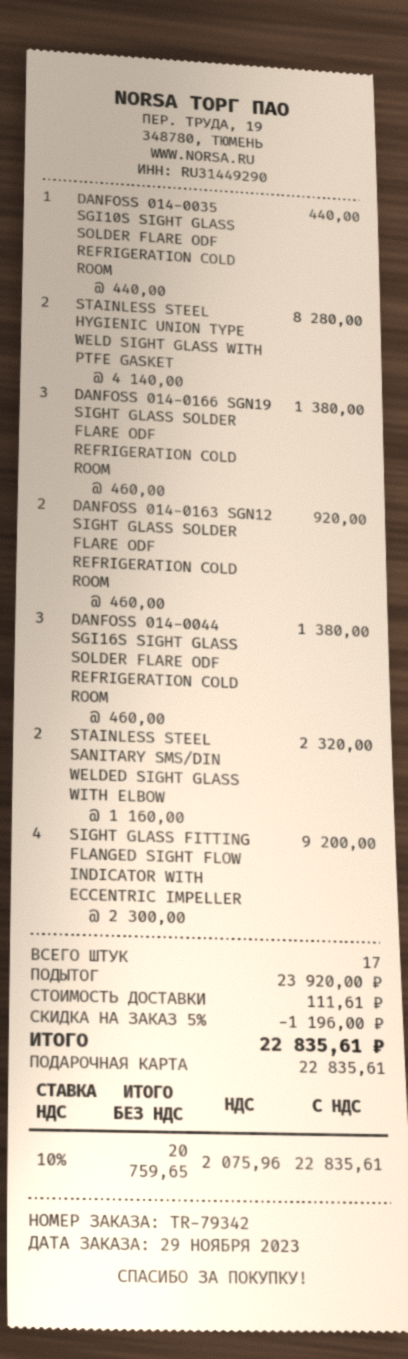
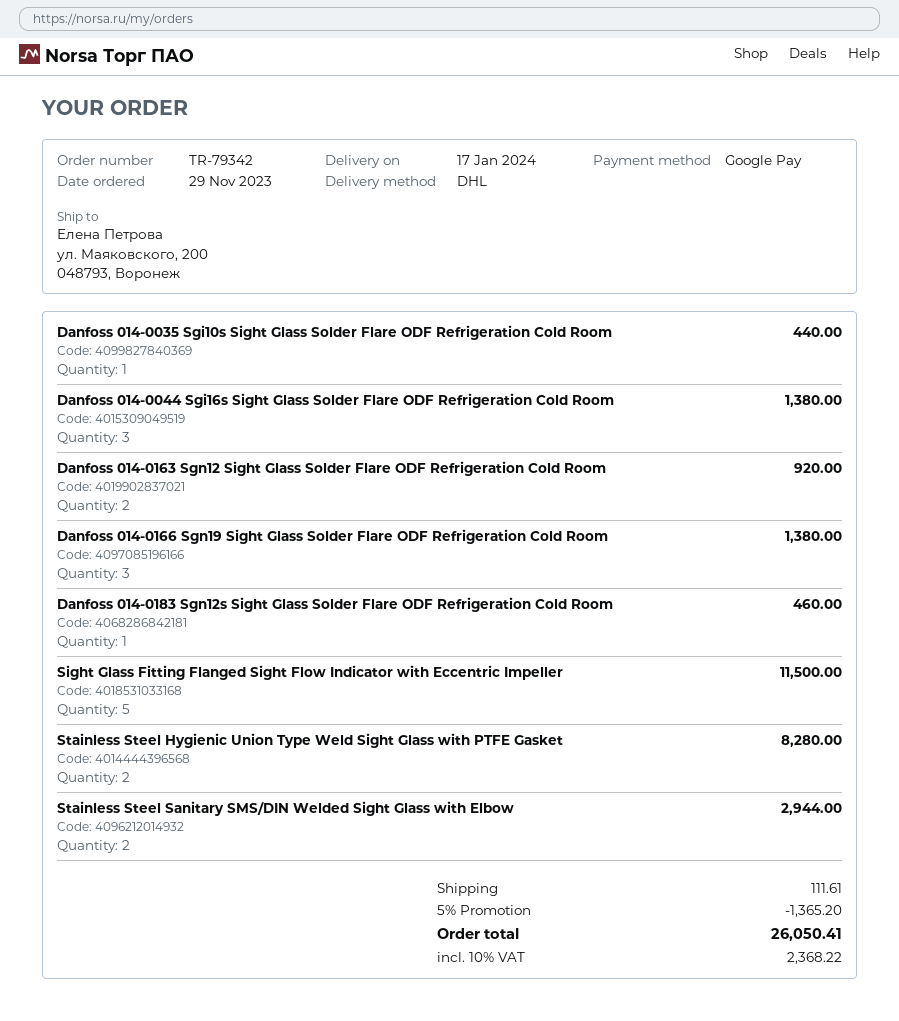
payment method: gift card -> Google Pay
STAINLESS STEEL SANITARY SMS/DIN WELDED SIGHT GLASS WITH ELBOW: 2 for 2320.00 -> 2 for 2944.00
SIGHT GLASS FITTING FLANGED SIGHT FLOW INDICATOR WITH ECCENTRIC IMPELLER: 4 for 9200.00 -> 5 for 11500.00
Danfoss 014-0183 Sgn12s Sight Glass Solder Flare ODF Refrigeration Cold Room: none -> 1 for 460.00
discount: 5% = 1196.00 -> 5% = 1365.20
tax: 10% = 2075.96 -> 10% = 2368.22
total: 22835.61 -> 26050.41

